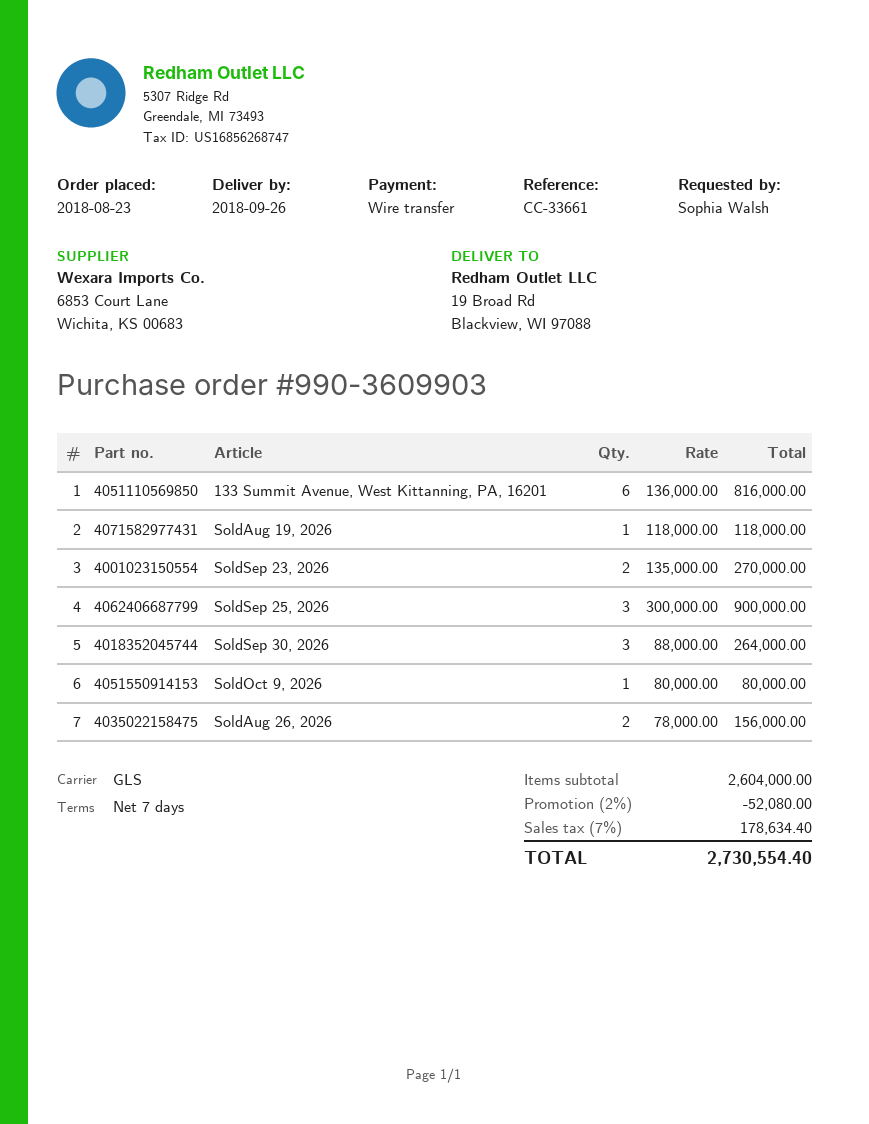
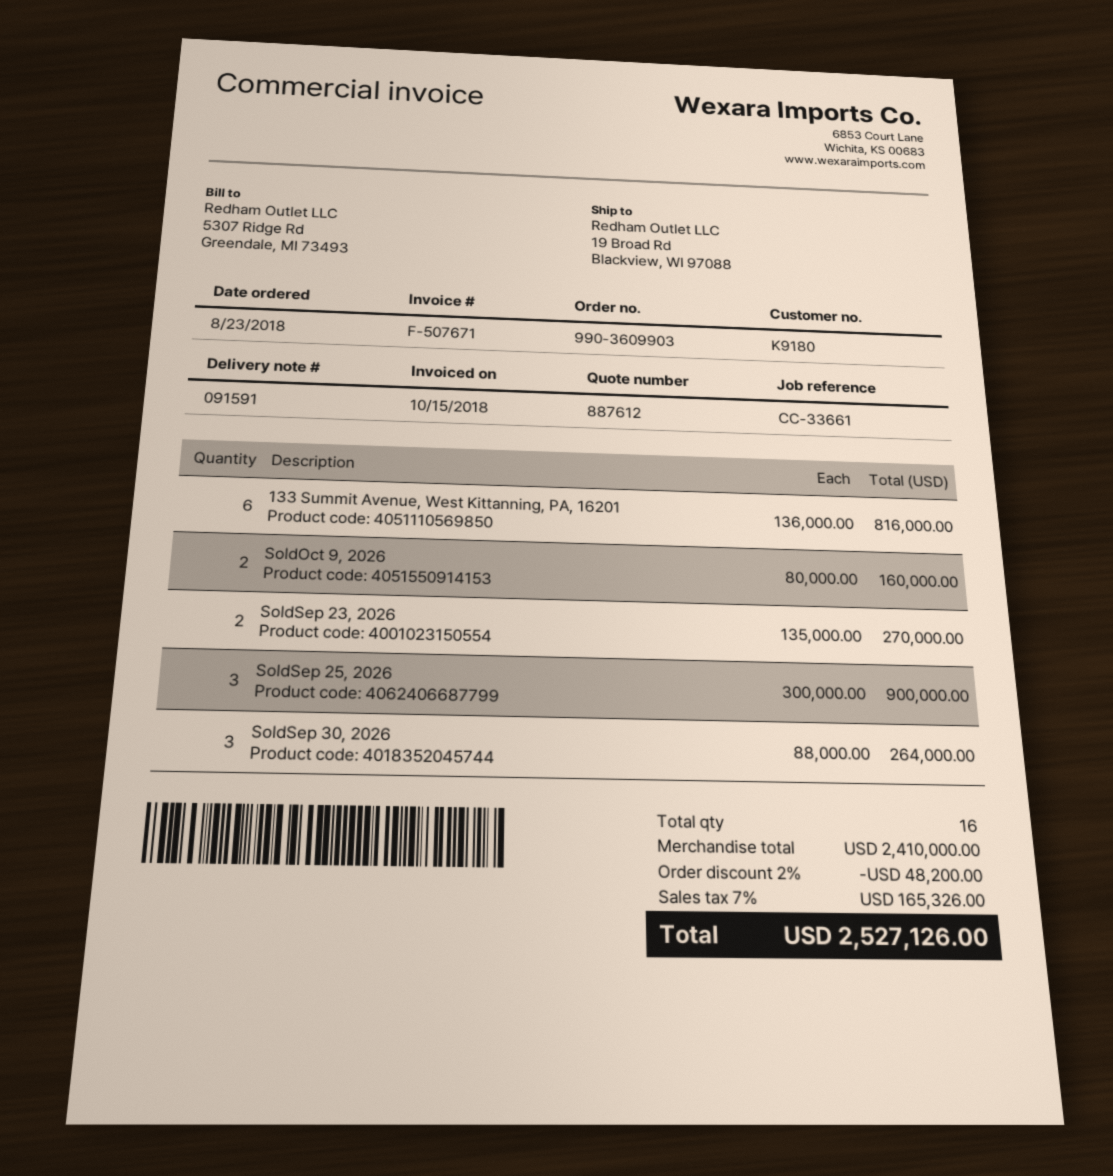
SoldAug 19, 2026: 1 x 118000.00 = 118000.00 -> none
SoldOct 9, 2026: 1 x 80000.00 = 80000.00 -> 2 x 80000.00 = 160000.00
SoldAug 26, 2026: 2 x 78000.00 = 156000.00 -> none
subtotal: 2604000.00 -> 2410000.00
discount: 2% = 52080.00 -> 2% = 48200.00
tax: 7% = 178634.40 -> 7% = 165326.00
total: 2730554.40 -> 2527126.00

